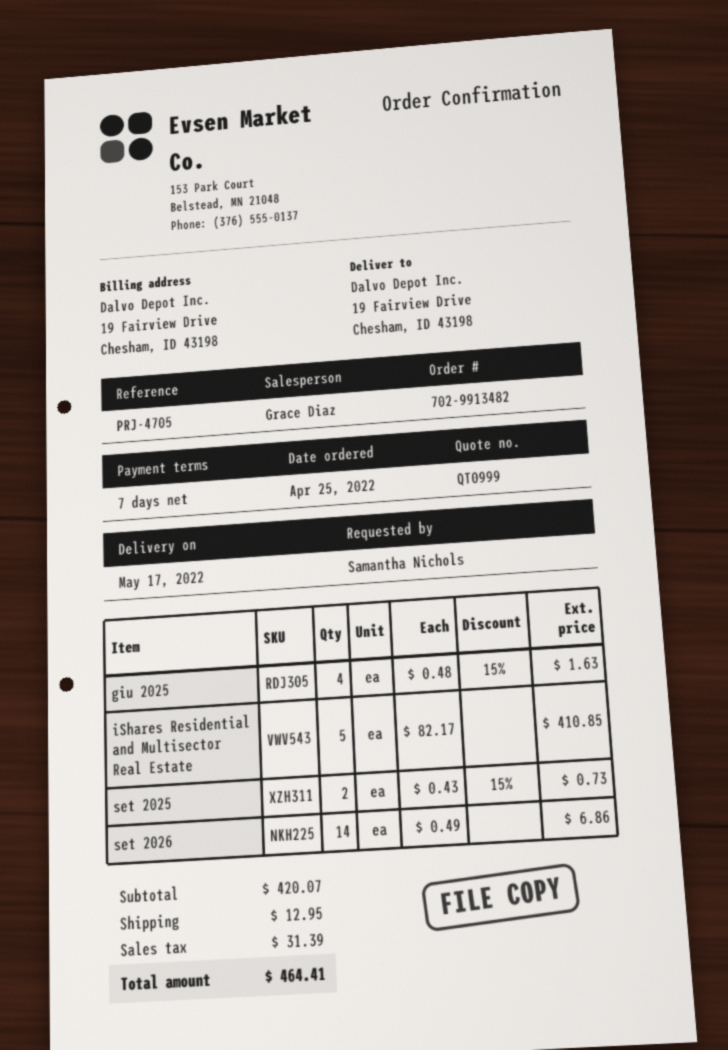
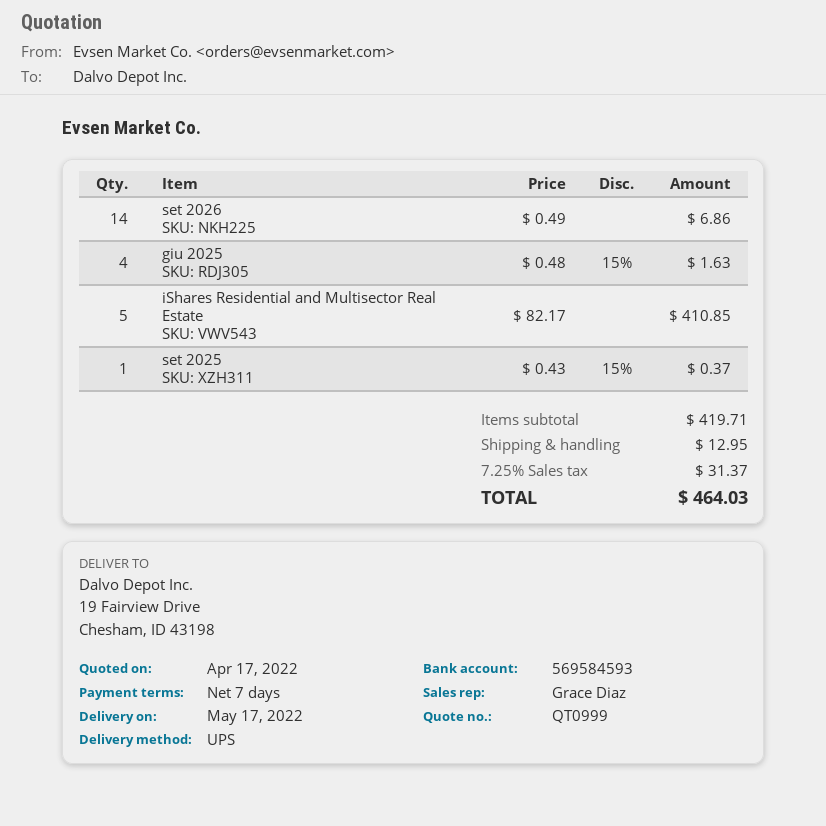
set 2025: 2 x 0.43 - 15% = 0.73 -> 1 x 0.43 - 15% = 0.37
subtotal: 420.07 -> 419.71
tax: 31.39 -> 31.37
total: 464.41 -> 464.03

